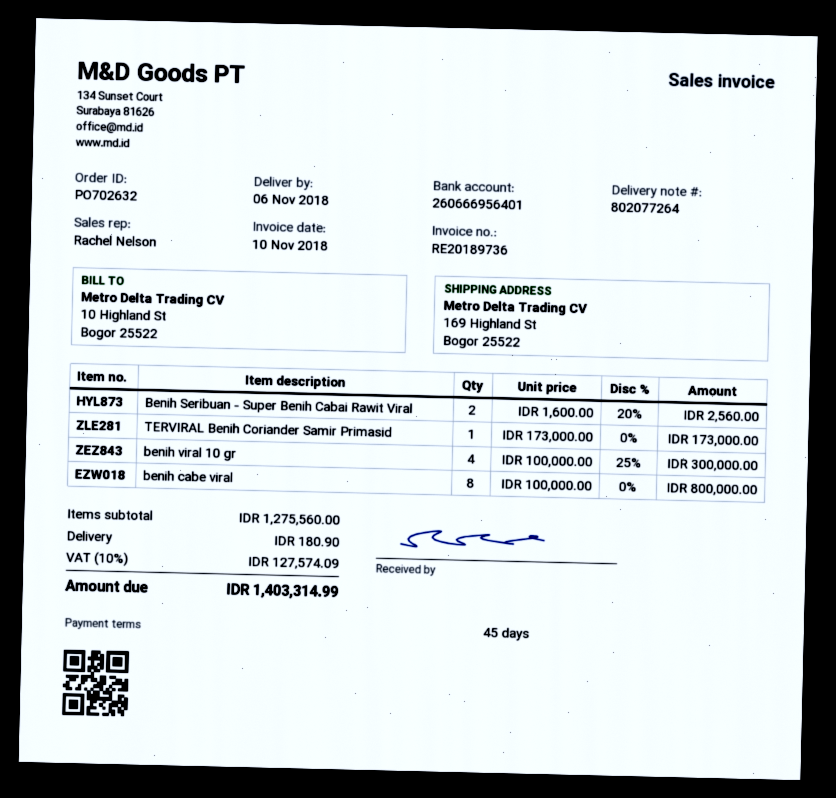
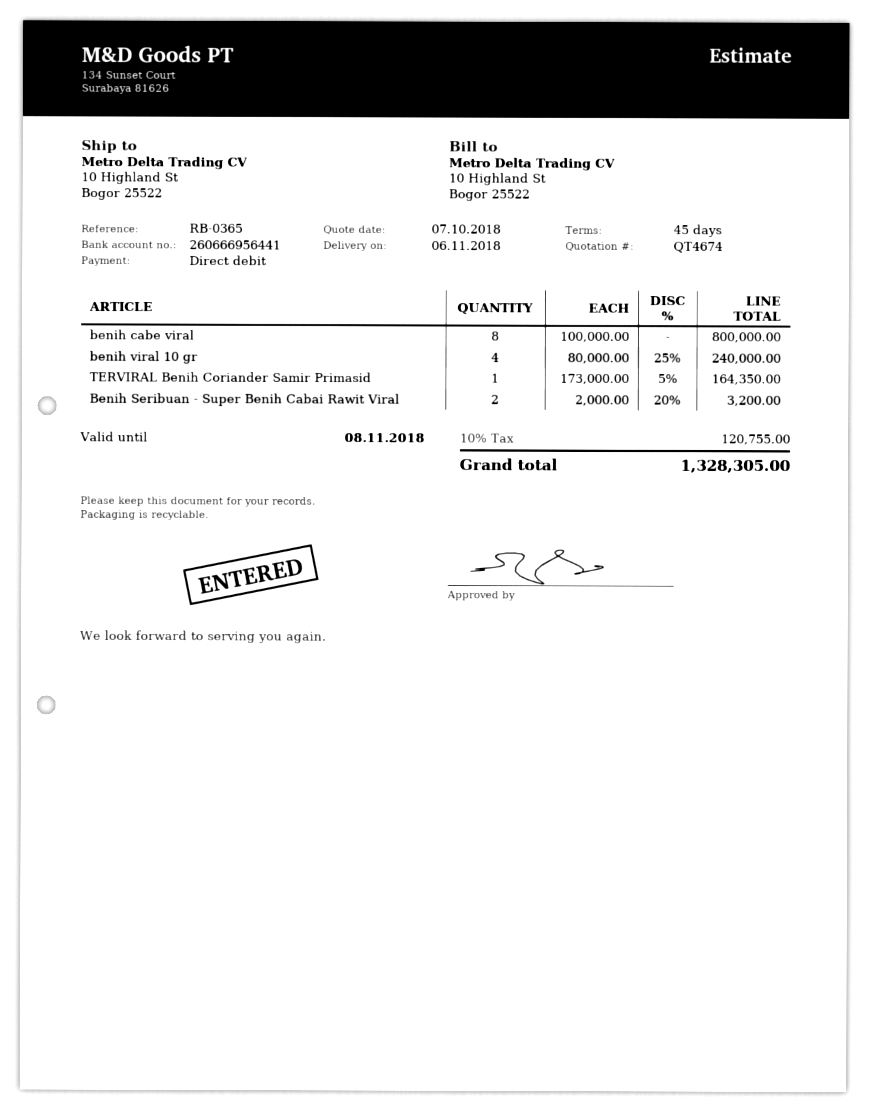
bank account: 260666956401 -> 260666956441
ship to: 169 Highland St, Bogor 25522 -> 10 Highland St, Bogor 25522
Benih Seribuan - Super Benih Cabai Rawit Viral: 2 x 1600.00 - 20% = 2560.00 -> 2 x 2000.00 - 20% = 3200.00
TERVIRAL Benih Coriander Samir Primasid: 1 x 173000.00 = 173000.00 -> 1 x 173000.00 - 5% = 164350.00
benih viral 10 gr: 4 x 100000.00 - 25% = 300000.00 -> 4 x 80000.00 - 25% = 240000.00
shipping: 180.90 -> none
tax: 10% = 127574.09 -> 10% = 120755.00
total: 1403314.99 -> 1328305.00

